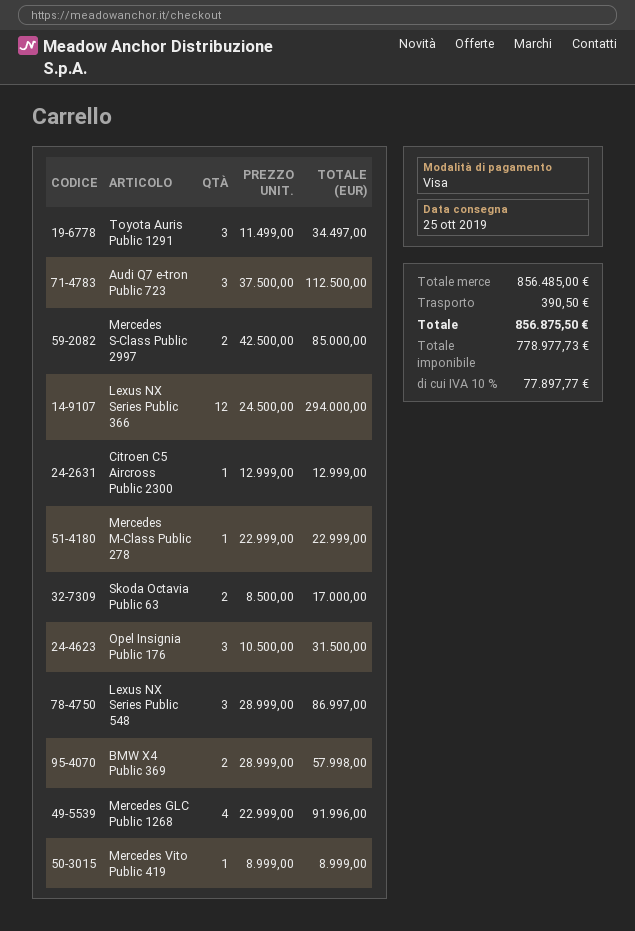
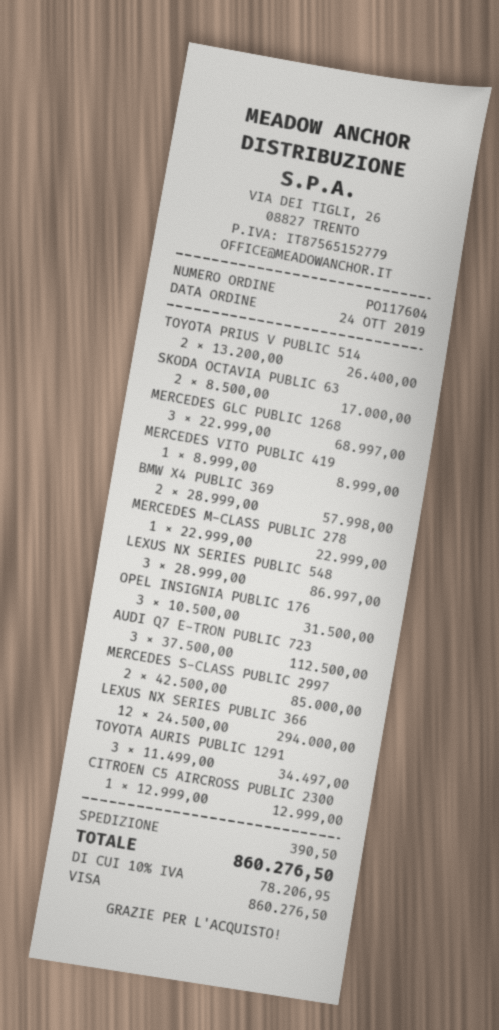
Mercedes GLC Public 1268: 4 x 22999.00 = 91996.00 -> 3 x 22999.00 = 68997.00
TOYOTA PRIUS V PUBLIC 514: none -> 2 x 13200.00 = 26400.00
tax: 10% = 77897.77 -> 10% = 78206.95
total: 856875.50 -> 860276.50

